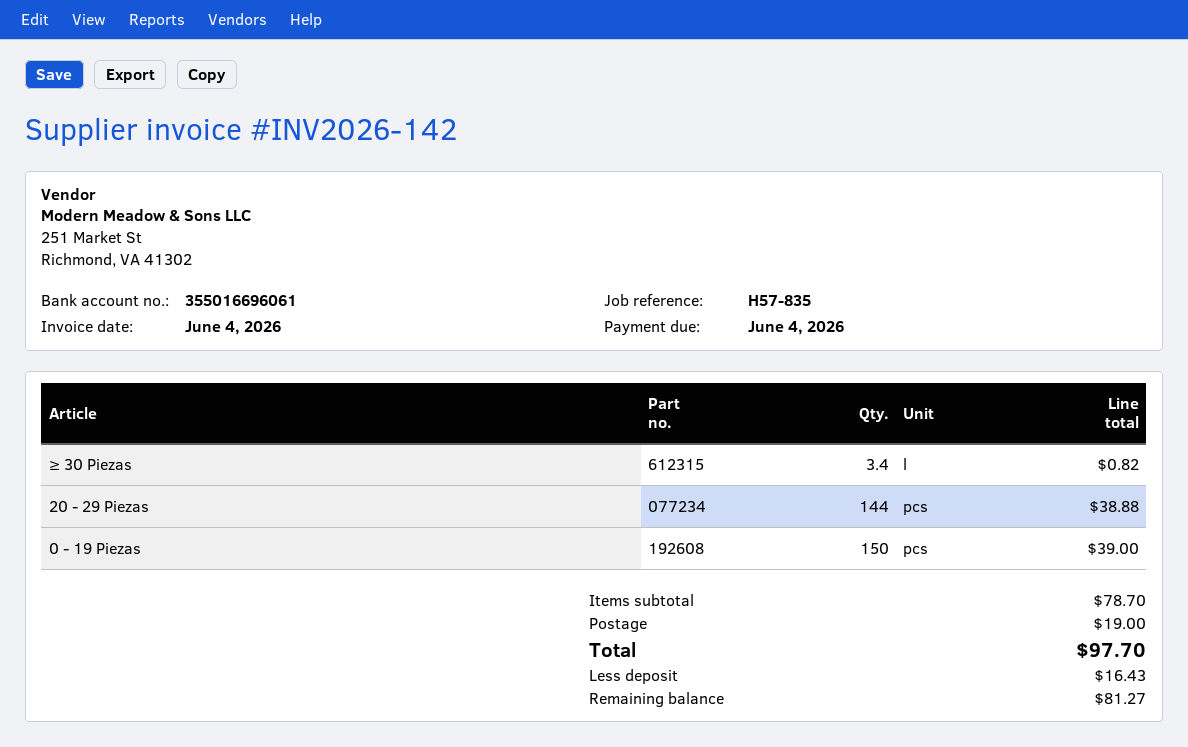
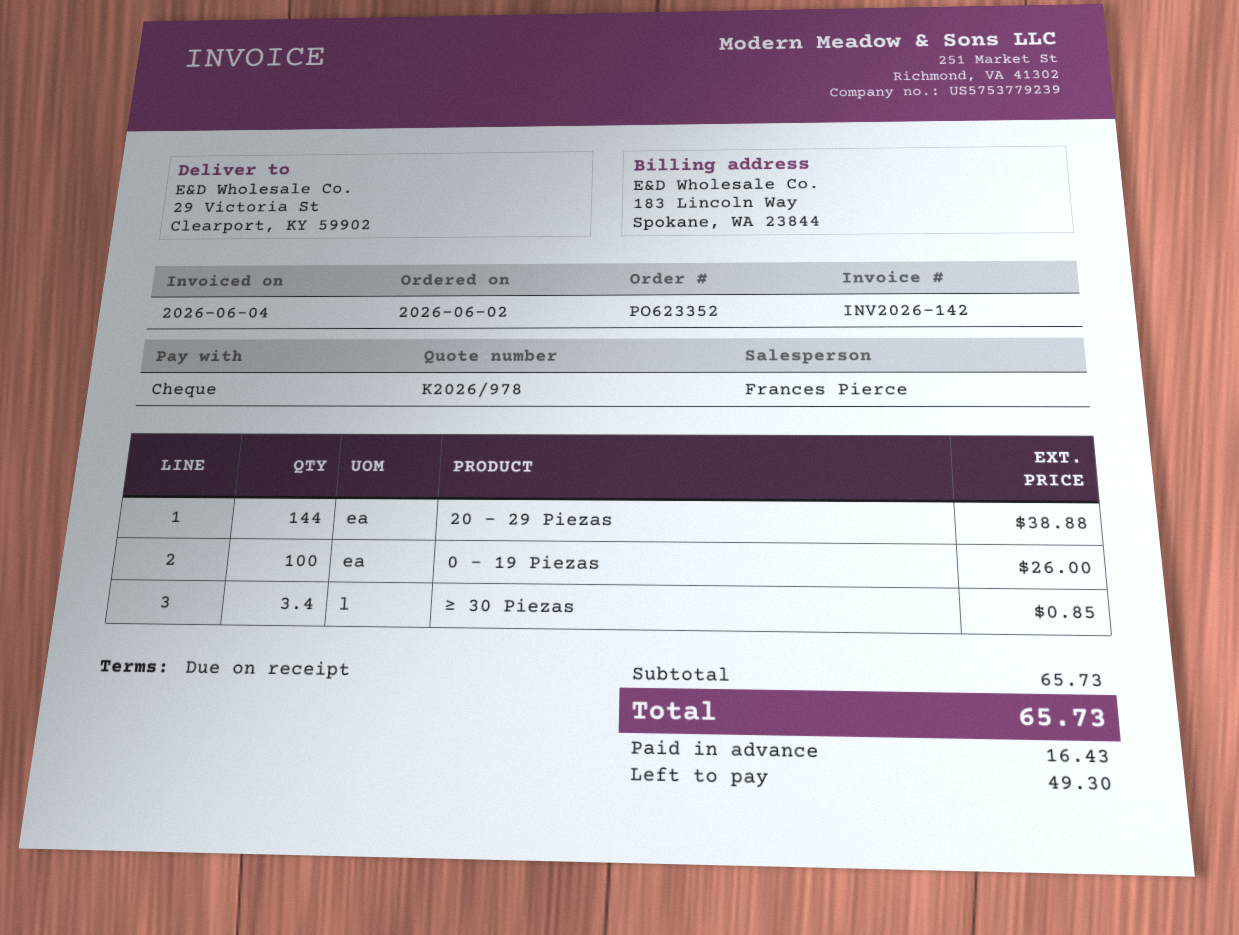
≥ 30 Piezas: 3.4 for 0.82 -> 3.4 for 0.85
0 - 19 Piezas: 150 for 39.00 -> 100 for 26.00
subtotal: 78.70 -> 65.73
shipping: 19.00 -> none
total: 97.70 -> 65.73
balance: 81.27 -> 49.30

